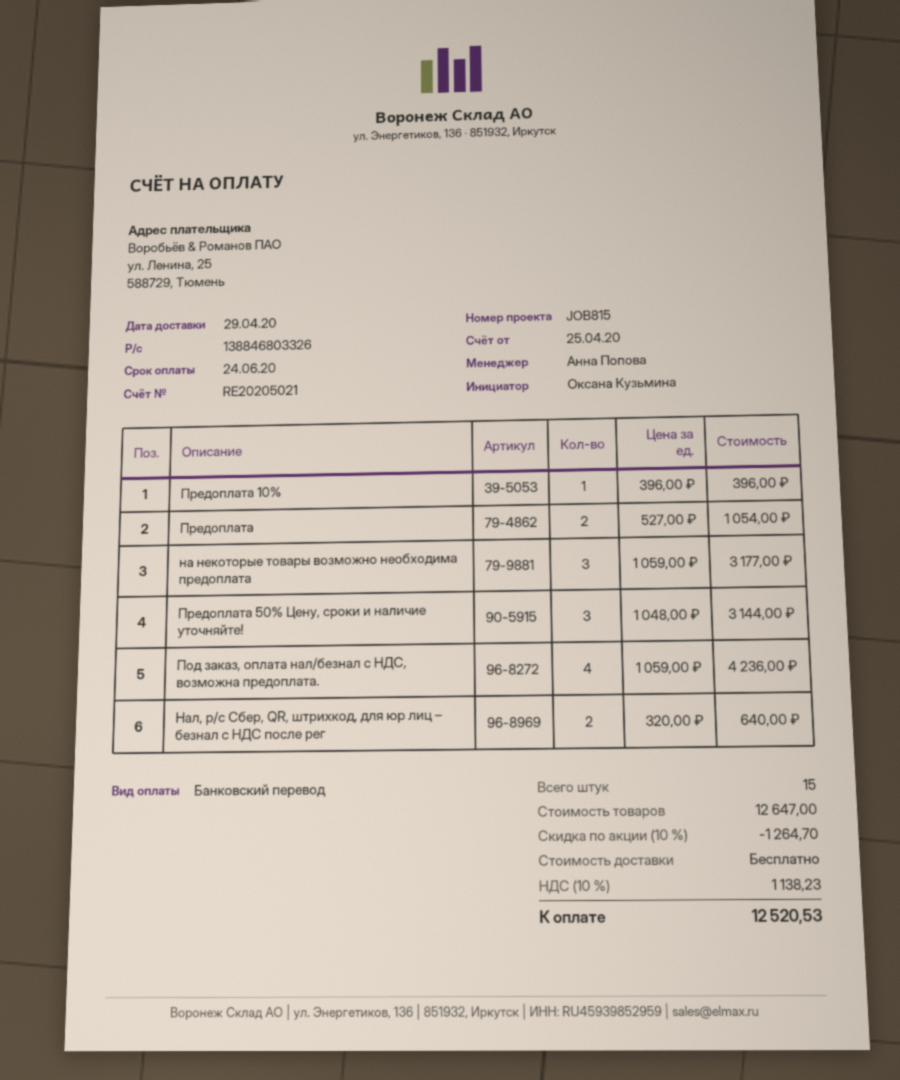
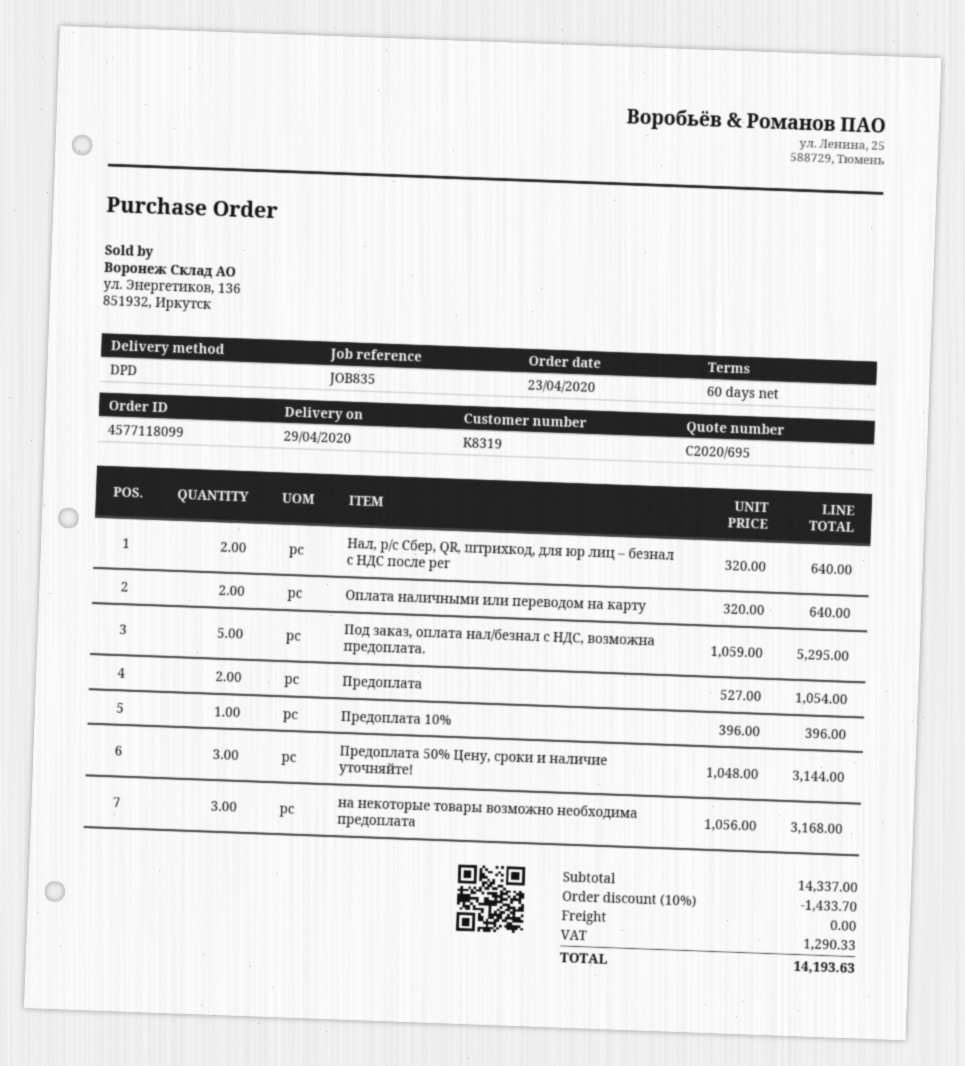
reference: JOB815 -> JOB835
на некоторые товары возможно необходима предоплата: 3 x 1059.00 = 3177.00 -> 3 x 1056.00 = 3168.00
Под заказ, оплата нал/безнал с НДС, возможна предоплата.: 4 x 1059.00 = 4236.00 -> 5 x 1059.00 = 5295.00
Оплата наличными или переводом на карту: none -> 2 x 320.00 = 640.00
subtotal: 12647.00 -> 14337.00
discount: 10% = 1264.70 -> 10% = 1433.70
tax: 1138.23 -> 1290.33
total: 12520.53 -> 14193.63

